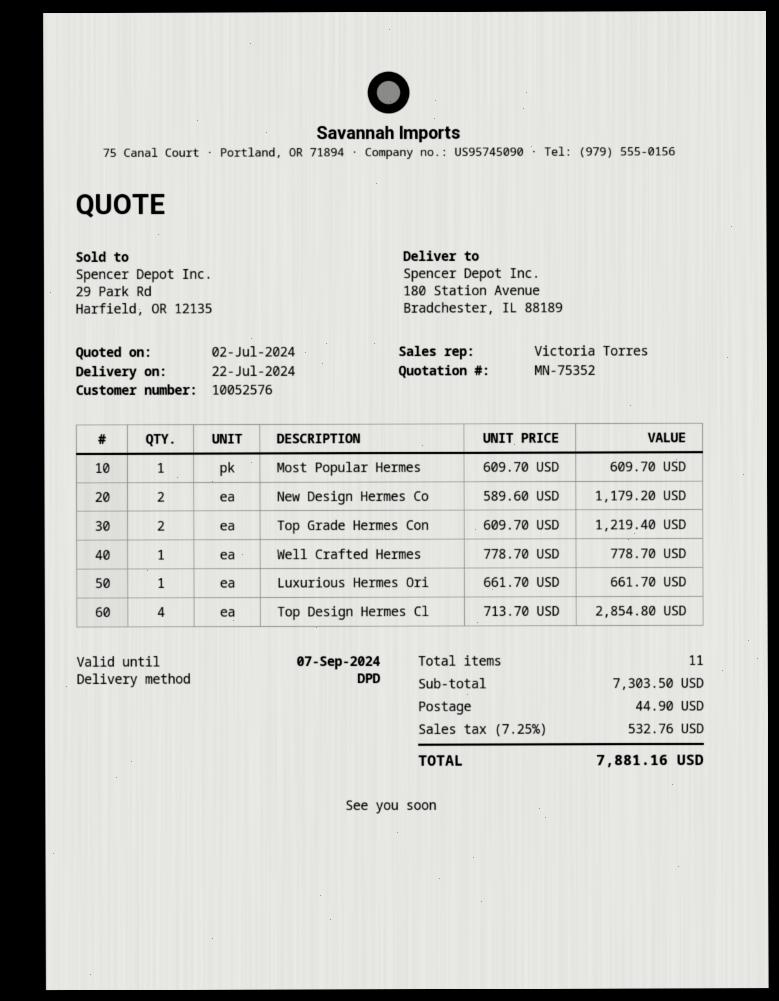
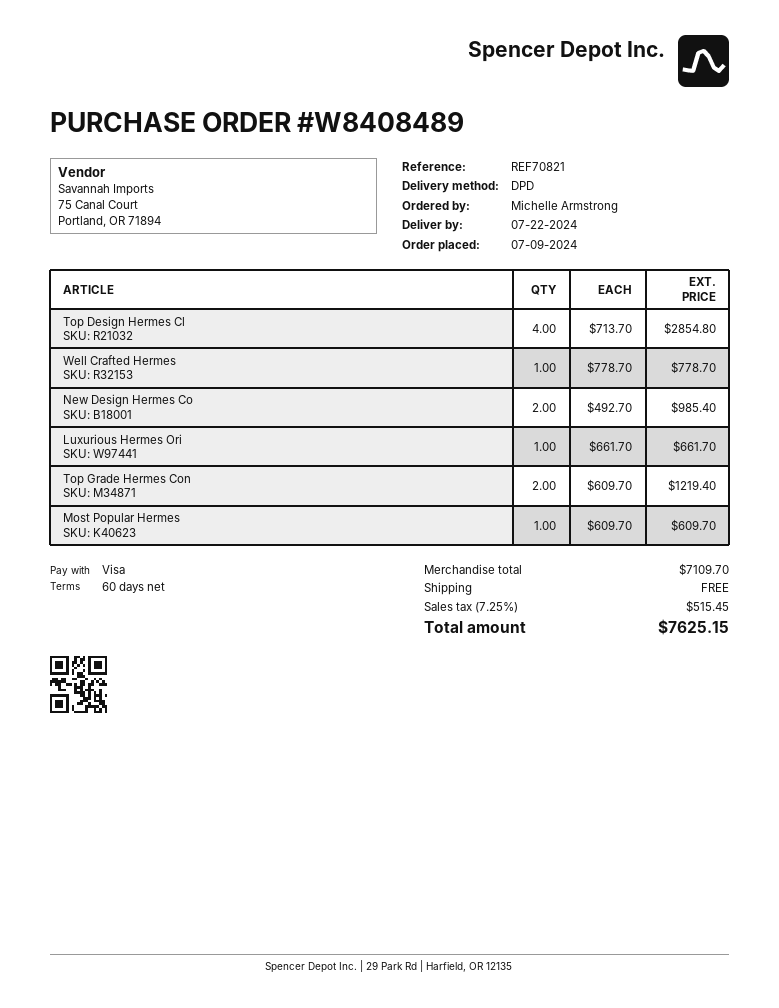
New Design Hermes Co: 2 x 589.60 = 1179.20 -> 2 x 492.70 = 985.40
subtotal: 7303.50 -> 7109.70
shipping: 44.90 -> 0.00
tax: 7.25% = 532.76 -> 7.25% = 515.45
total: 7881.16 -> 7625.15

